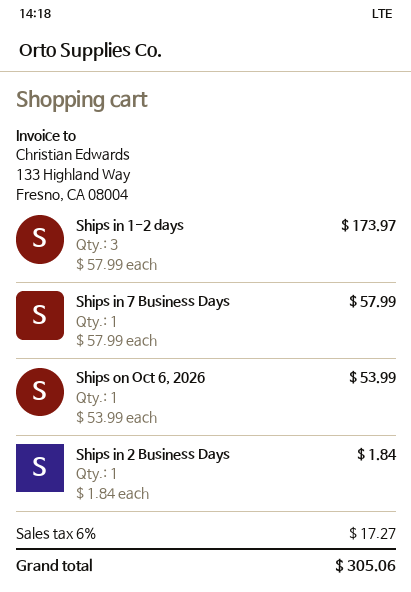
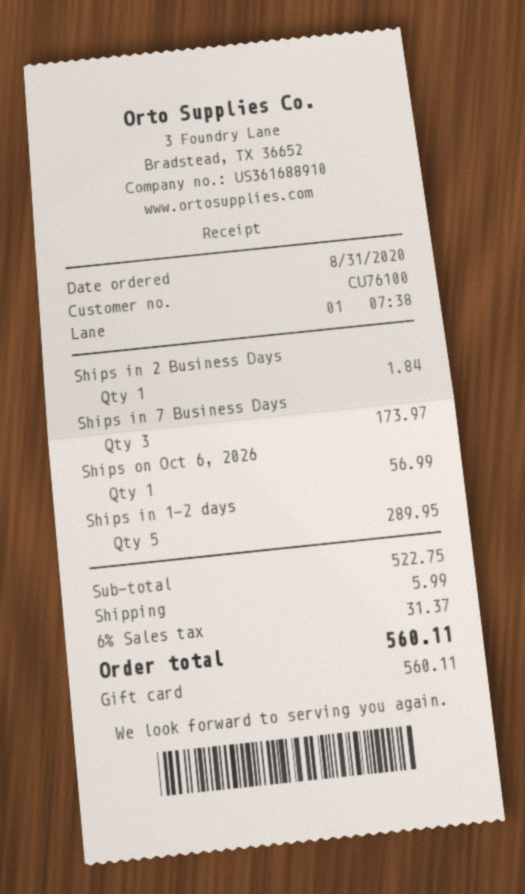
Ships in 1-2 days: 3 for 173.97 -> 5 for 289.95
Ships in 7 Business Days: 1 for 57.99 -> 3 for 173.97
Ships on Oct 6, 2026: 1 for 53.99 -> 1 for 56.99
shipping: none -> 5.99
tax: 6% = 17.27 -> 6% = 31.37
total: 305.06 -> 560.11

